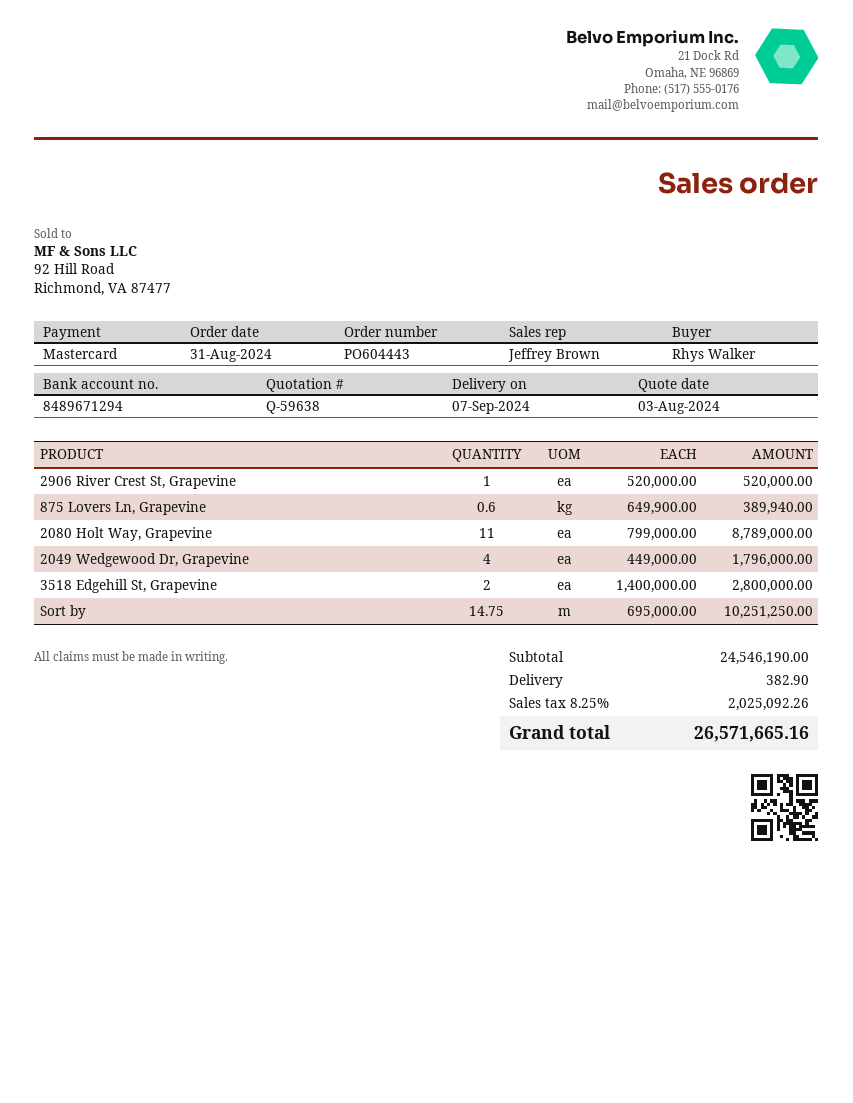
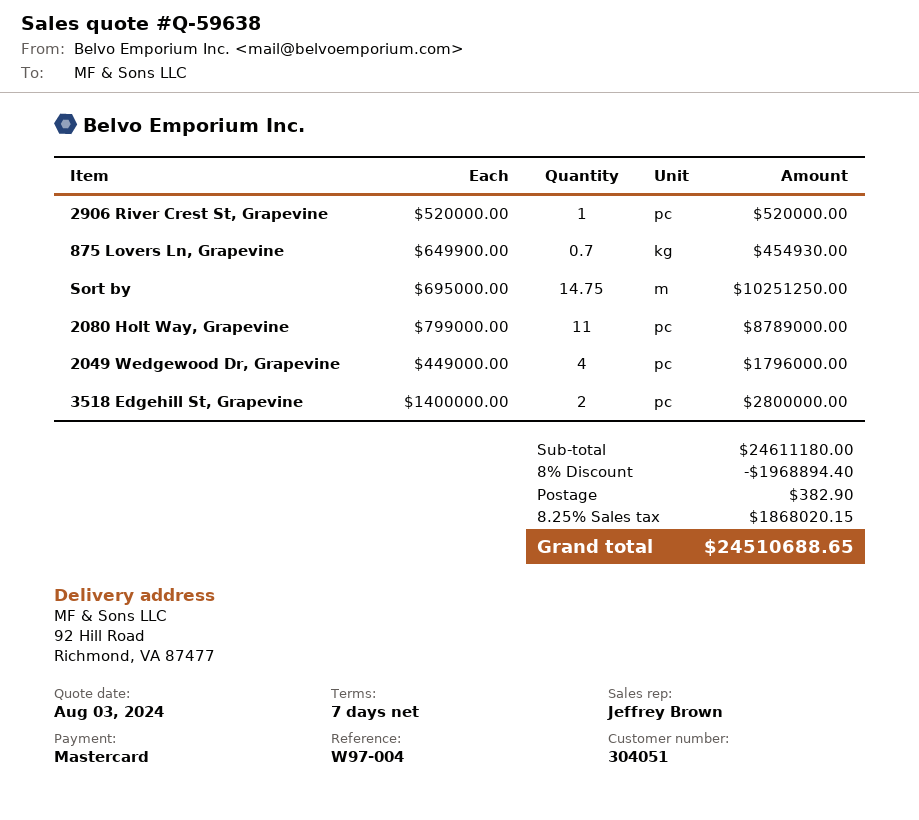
875 Lovers Ln, Grapevine: 0.6 x 649900.00 = 389940.00 -> 0.7 x 649900.00 = 454930.00
subtotal: 24546190.00 -> 24611180.00
discount: none -> 8% = 1968894.40
tax: 8.25% = 2025092.26 -> 8.25% = 1868020.15
total: 26571665.16 -> 24510688.65

